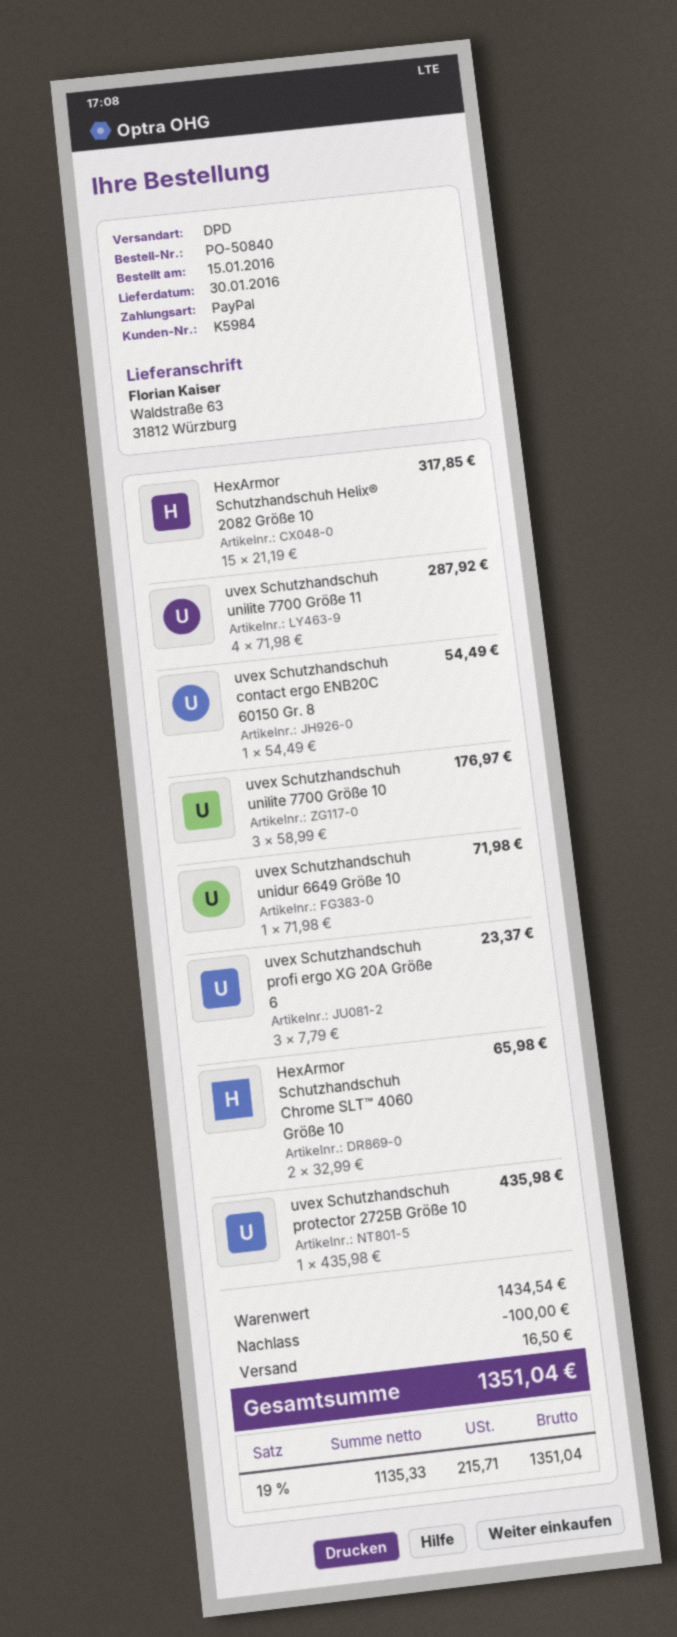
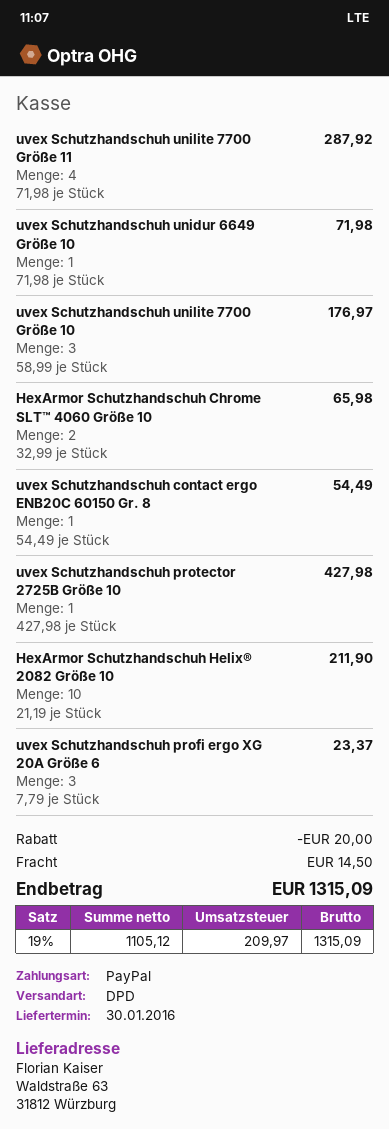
HexArmor Schutzhandschuh Helix® 2082 Größe 10: 15 x 21.19 = 317.85 -> 10 x 21.19 = 211.90
uvex Schutzhandschuh protector 2725B Größe 10: 1 x 435.98 = 435.98 -> 1 x 427.98 = 427.98
discount: 100.00 -> 20.00
shipping: 16.50 -> 14.50
net: 1135.33 -> 1105.12
tax: 19% = 215.71 -> 19% = 209.97
total: 1351.04 -> 1315.09

